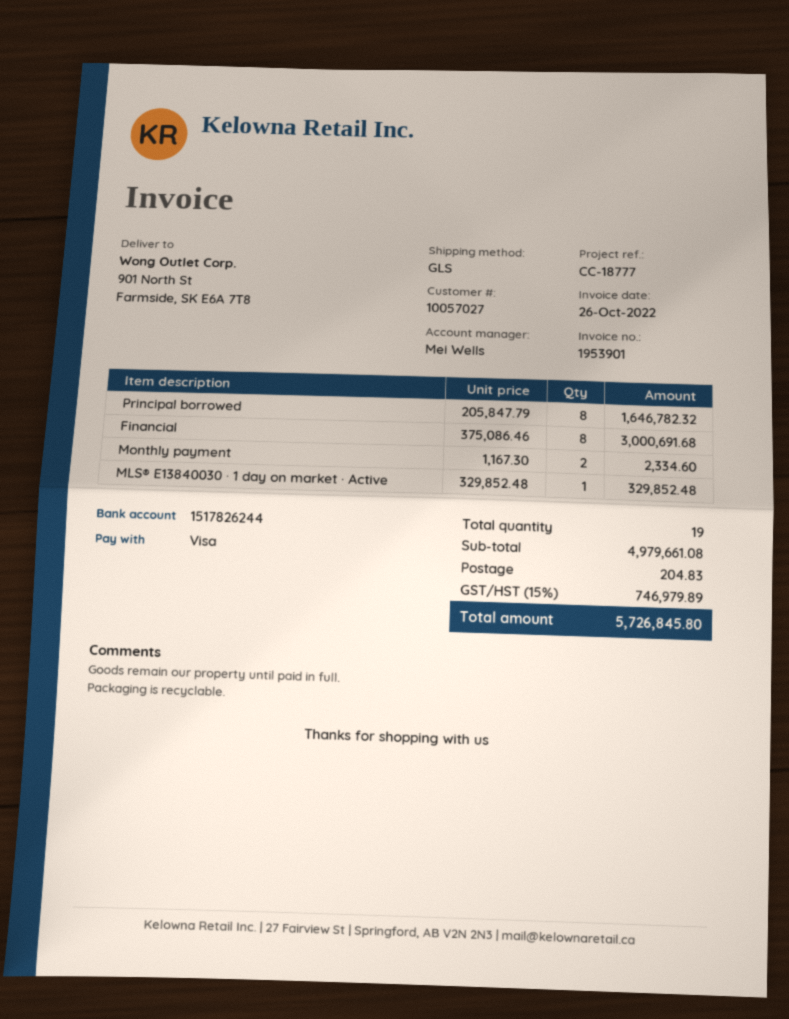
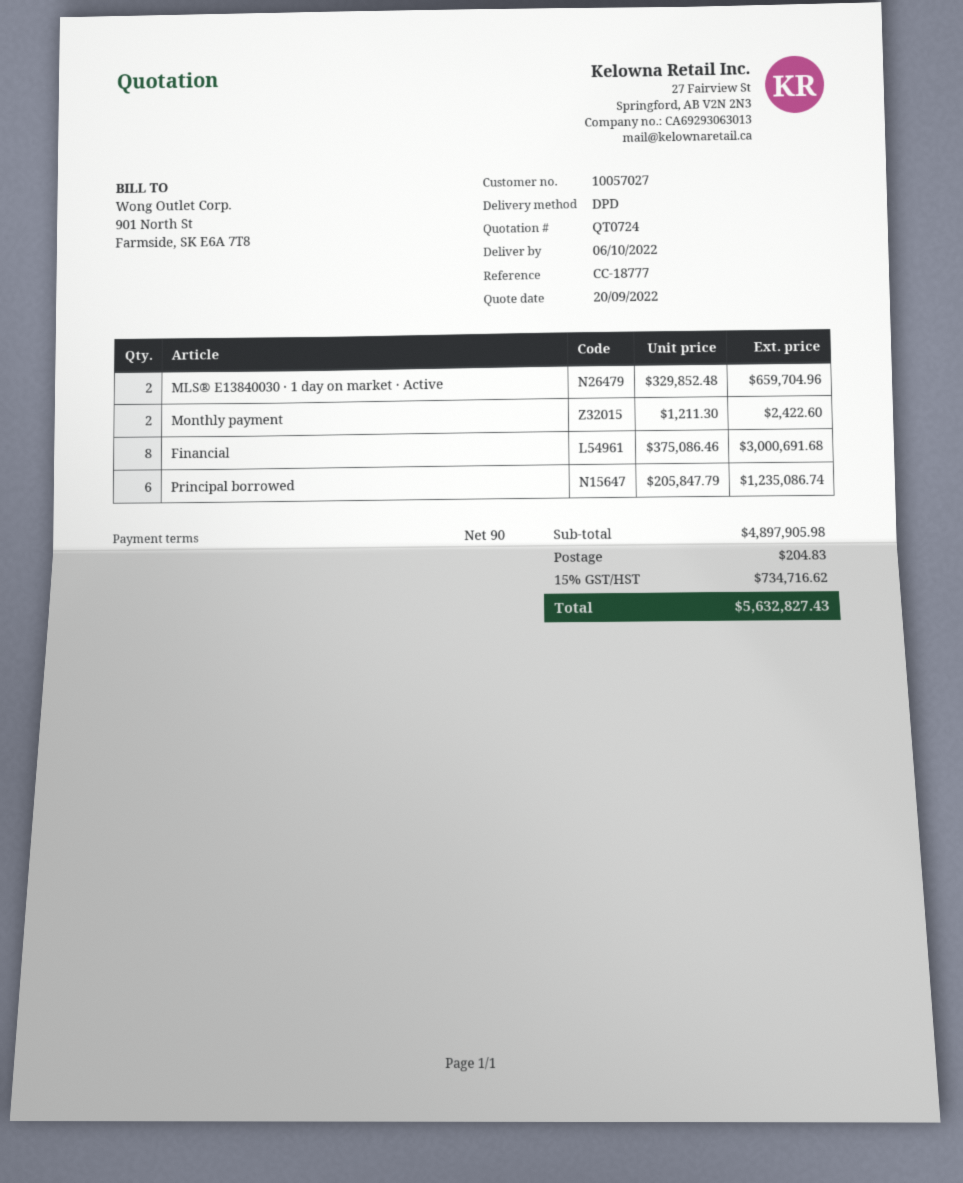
shipping method: GLS -> DPD
Principal borrowed: 8 x 205847.79 = 1646782.32 -> 6 x 205847.79 = 1235086.74
Monthly payment: 2 x 1167.30 = 2334.60 -> 2 x 1211.30 = 2422.60
MLS® E13840030 · 1 day on market · Active: 1 x 329852.48 = 329852.48 -> 2 x 329852.48 = 659704.96
subtotal: 4979661.08 -> 4897905.98
tax: 15% = 746979.89 -> 15% = 734716.62
total: 5726845.80 -> 5632827.43

